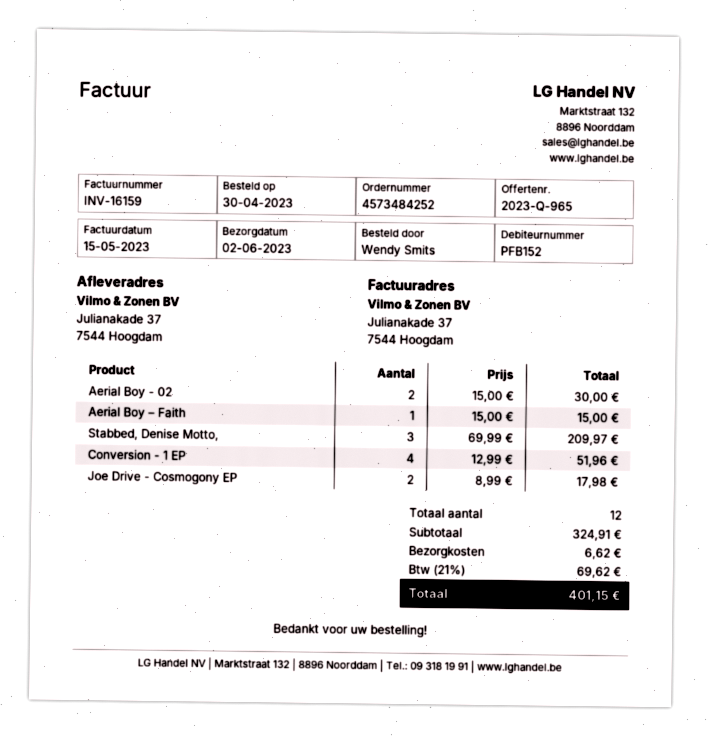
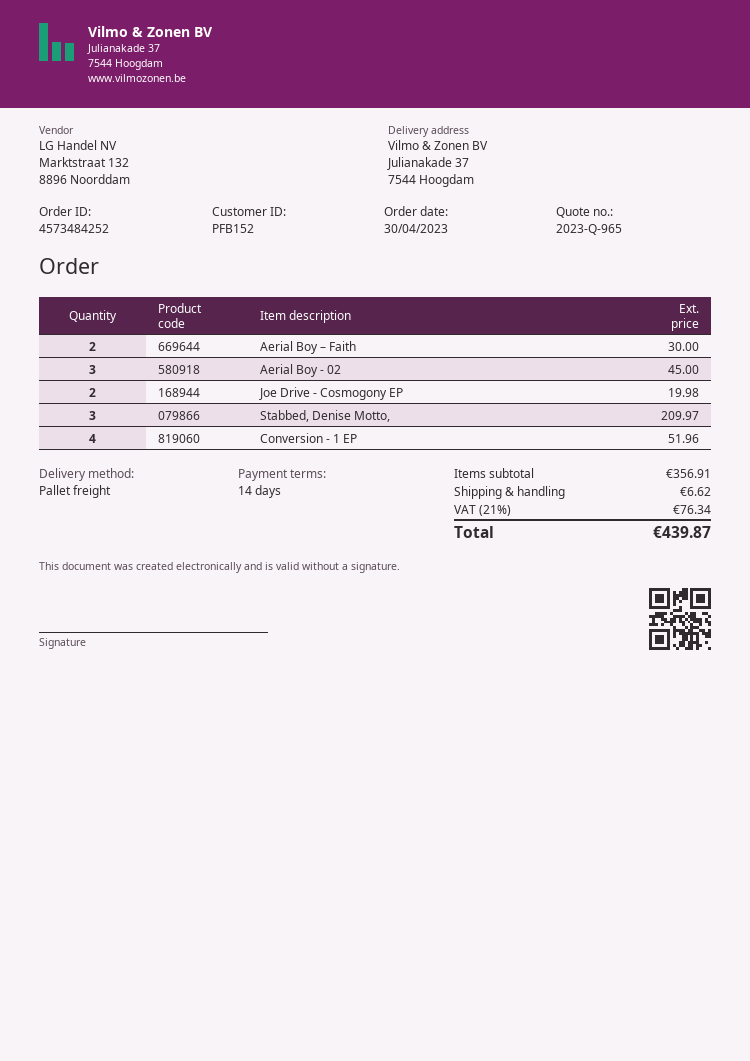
Aerial Boy - 02: 2 for 30.00 -> 3 for 45.00
Aerial Boy – Faith: 1 for 15.00 -> 2 for 30.00
Joe Drive - Cosmogony EP: 2 for 17.98 -> 2 for 19.98
subtotal: 324.91 -> 356.91
tax: 21% = 69.62 -> 21% = 76.34
total: 401.15 -> 439.87

